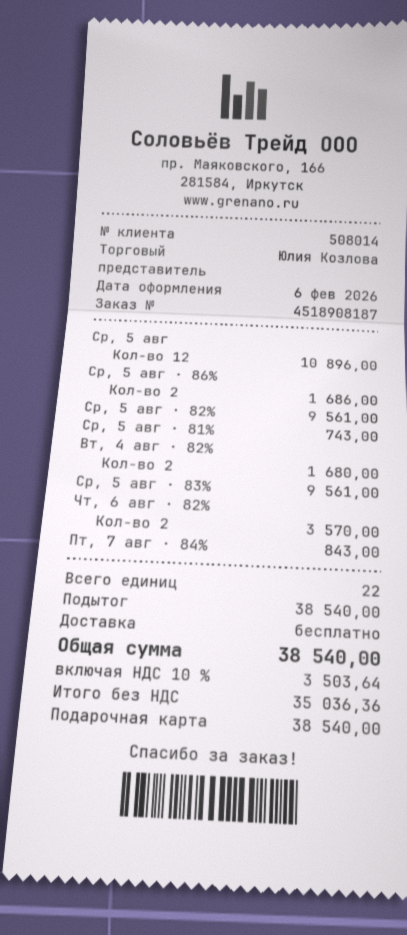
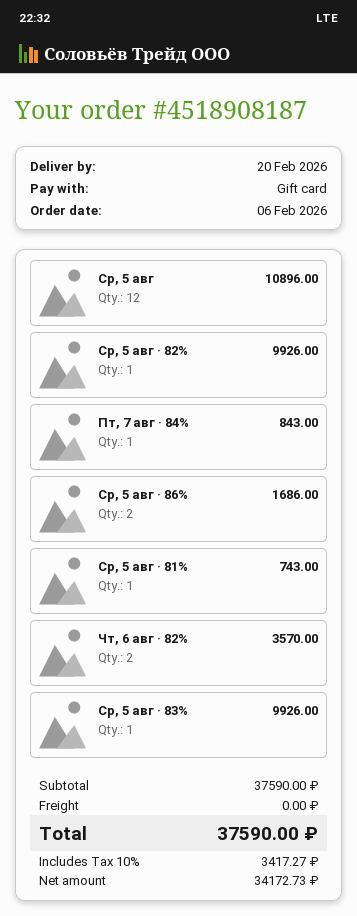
Ср, 5 авг · 82%: 1 for 9561.00 -> 1 for 9926.00
Вт, 4 авг · 82%: 2 for 1680.00 -> none
Ср, 5 авг · 83%: 1 for 9561.00 -> 1 for 9926.00
subtotal: 38540.00 -> 37590.00
net: 35036.36 -> 34172.73
tax: 10% = 3503.64 -> 10% = 3417.27
total: 38540.00 -> 37590.00

